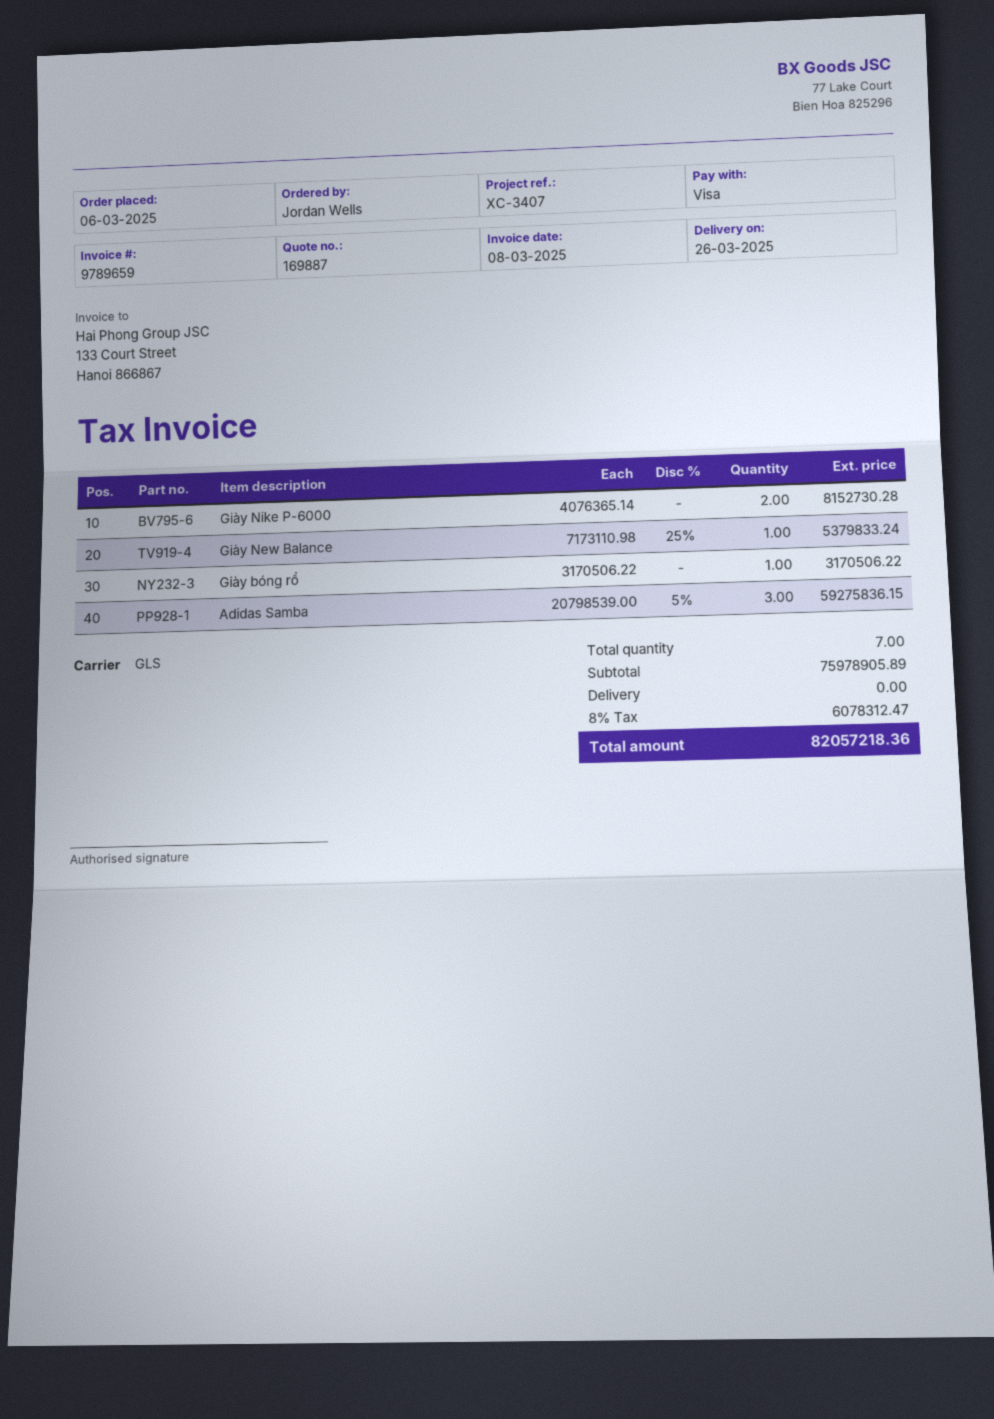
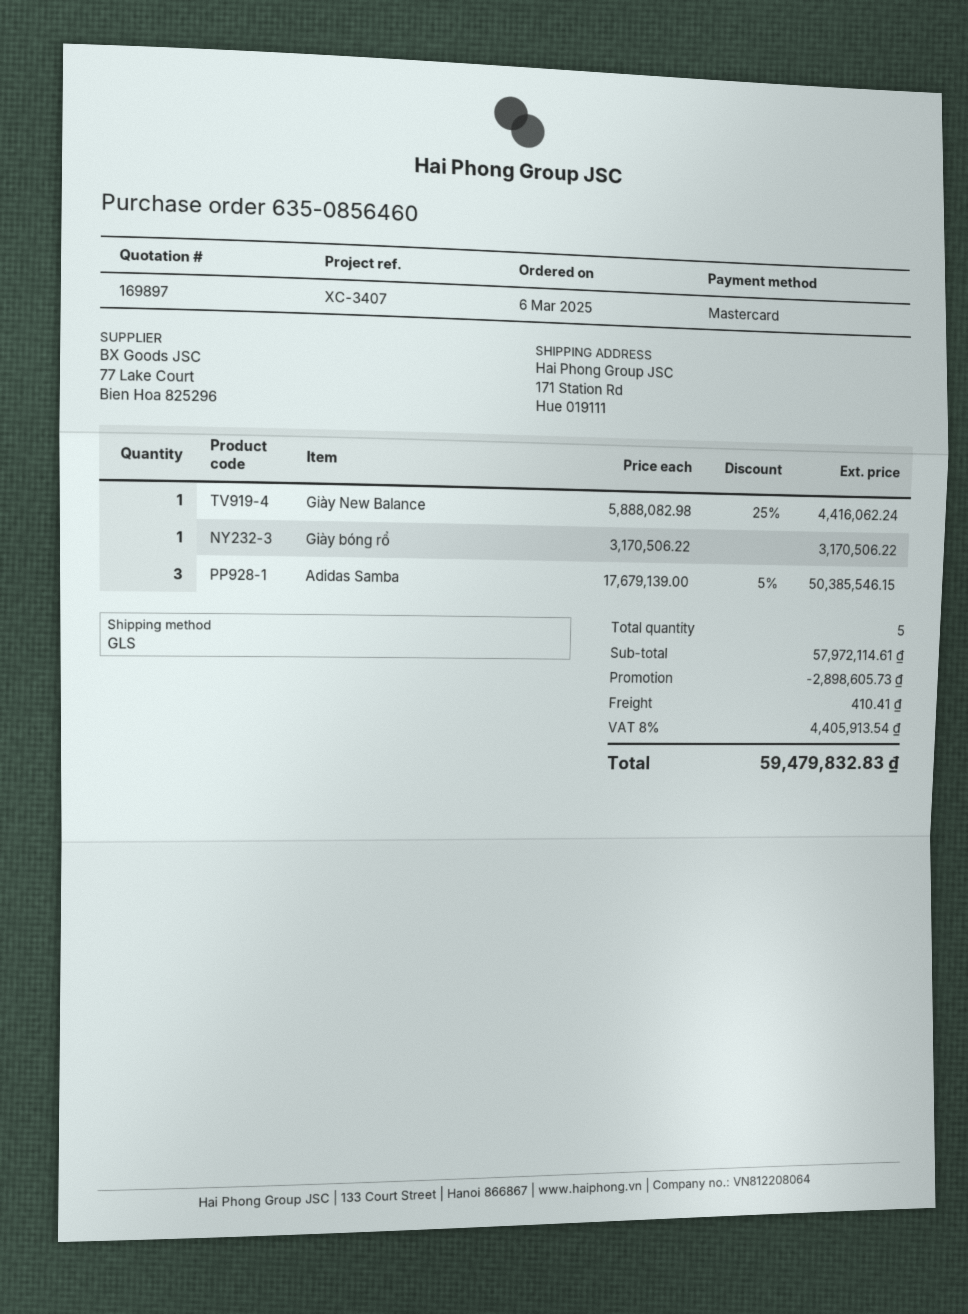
quote number: 169887 -> 169897
payment method: Visa -> Mastercard
Giày Nike P-6000: 2 x 4076365.14 = 8152730.28 -> none
Giày New Balance: 1 x 7173110.98 - 25% = 5379833.24 -> 1 x 5888082.98 - 25% = 4416062.24
Adidas Samba: 3 x 20798539.00 - 5% = 59275836.15 -> 3 x 17679139.00 - 5% = 50385546.15
total quantity: 7 -> 5
subtotal: 75978905.89 -> 57972114.61
discount: none -> 2898605.73
shipping: 0.00 -> 410.41
tax: 8% = 6078312.47 -> 8% = 4405913.54
total: 82057218.36 -> 59479832.83

